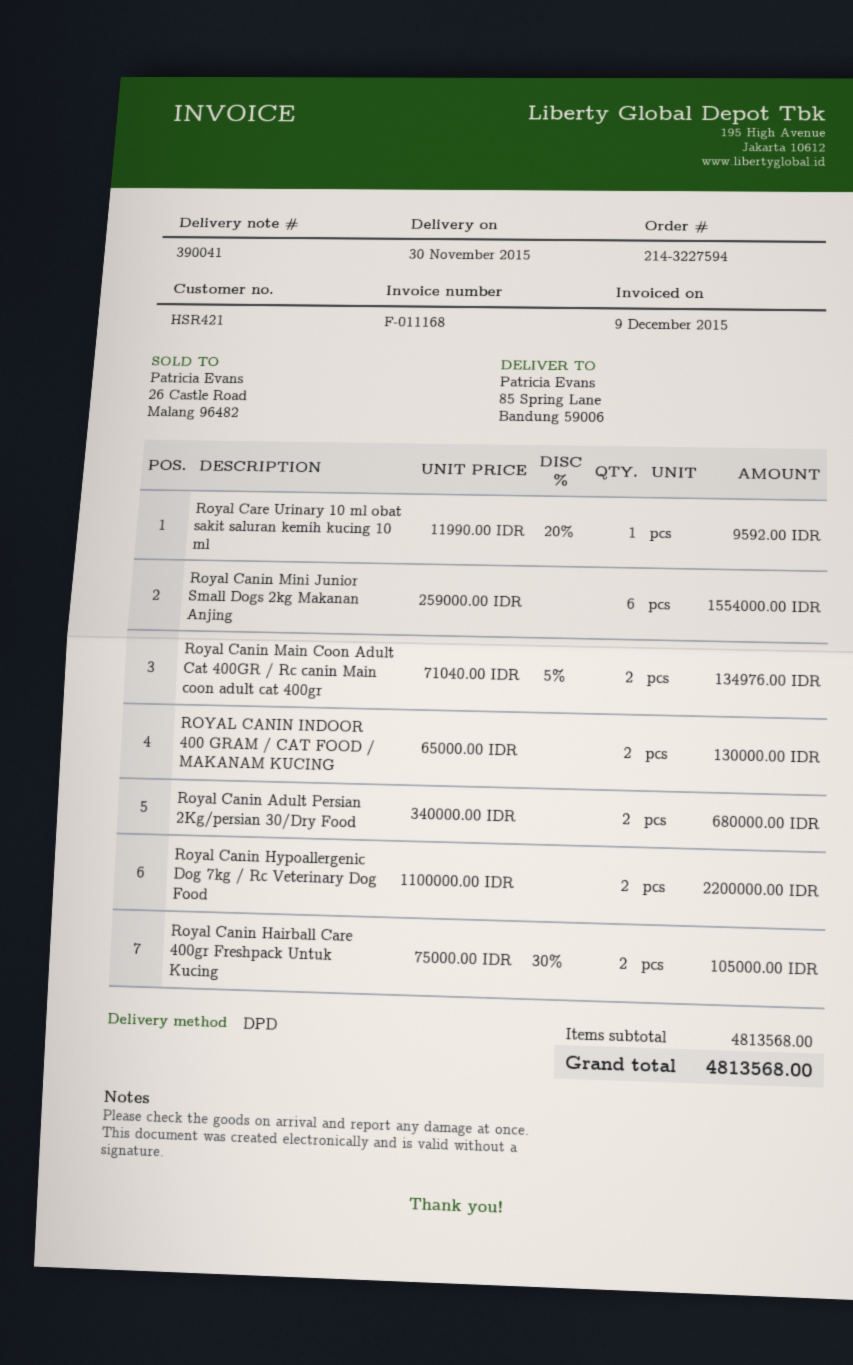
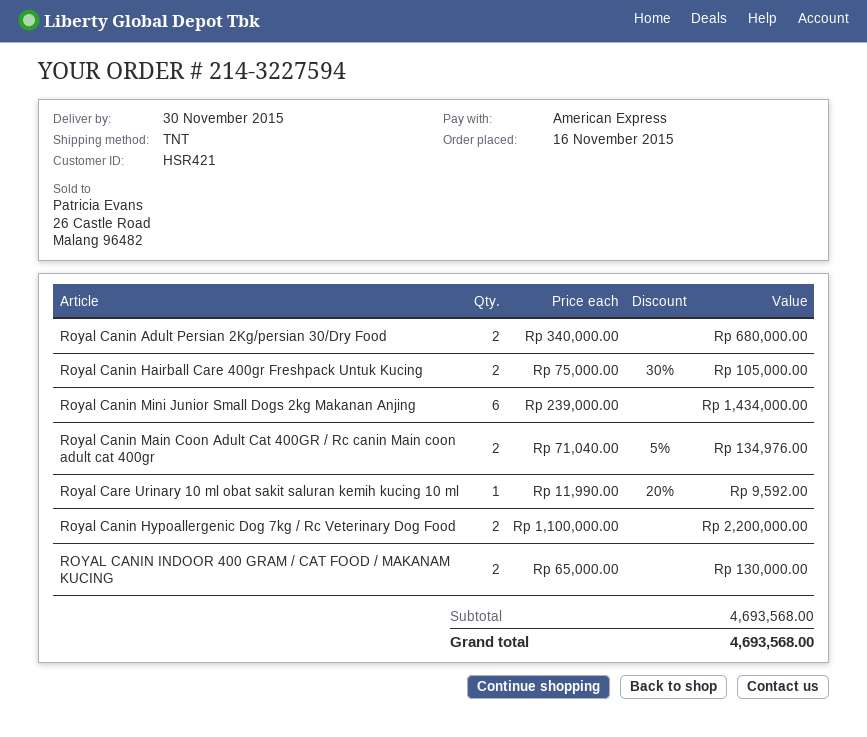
shipping method: DPD -> TNT
Royal Canin Mini Junior Small Dogs 2kg Makanan Anjing: 6 x 259000.00 = 1554000.00 -> 6 x 239000.00 = 1434000.00
subtotal: 4813568.00 -> 4693568.00
total: 4813568.00 -> 4693568.00

